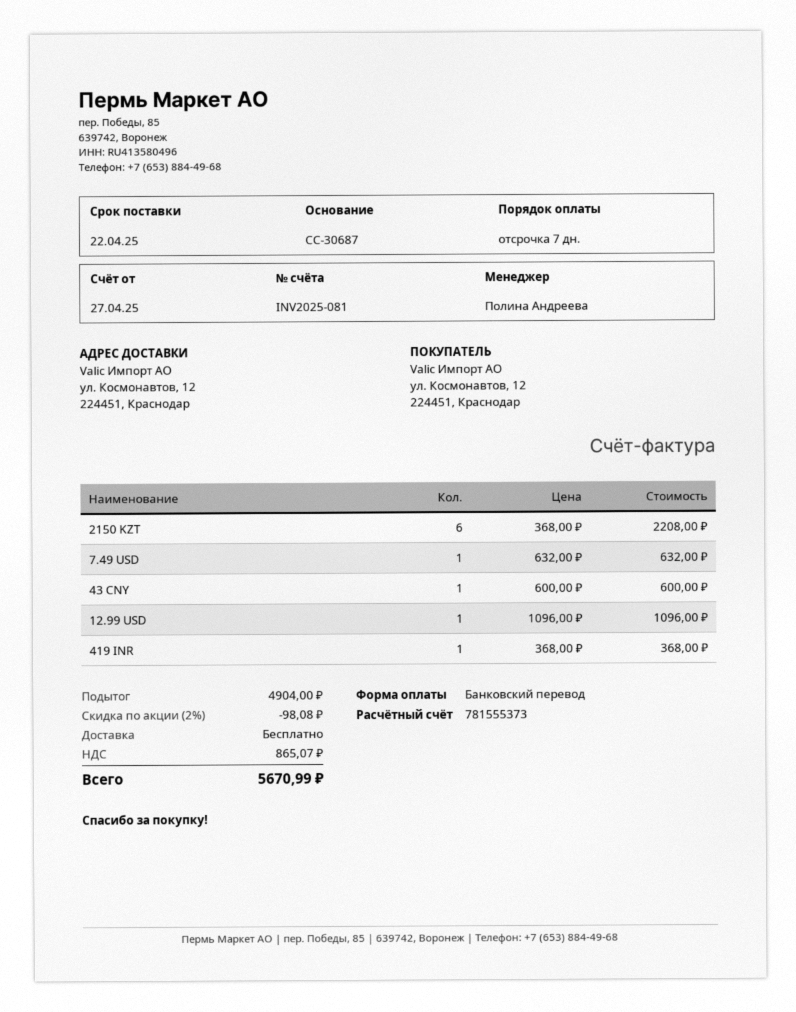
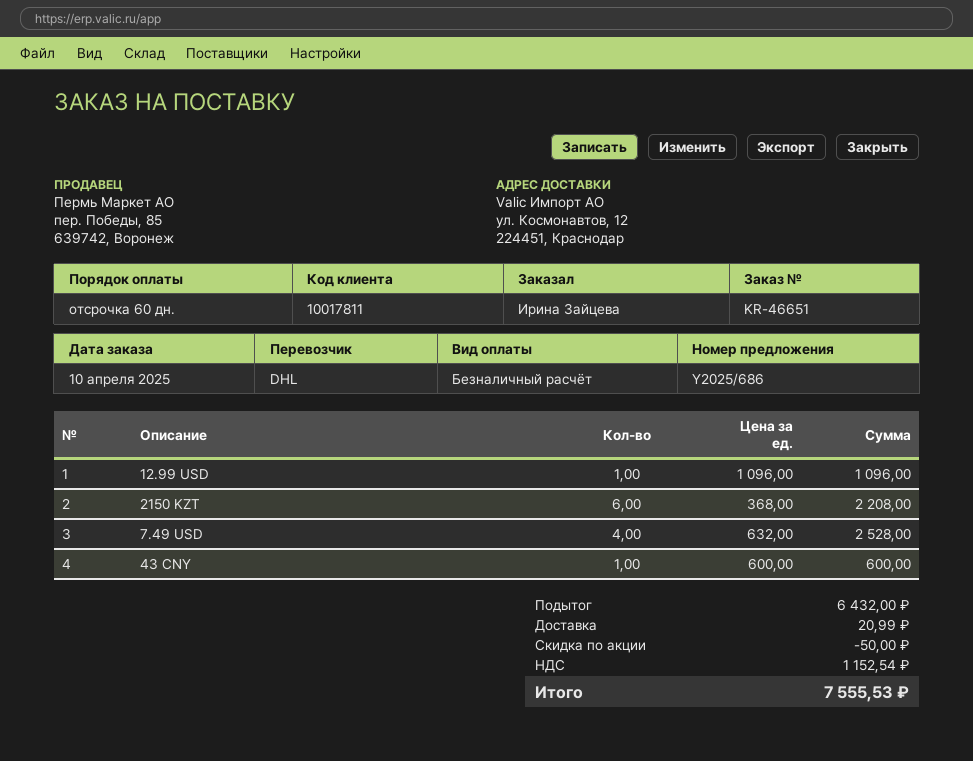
payment terms: 7 days -> 60 days
7.49 USD: 1 x 632.00 = 632.00 -> 4 x 632.00 = 2528.00
419 INR: 1 x 368.00 = 368.00 -> none
subtotal: 4904.00 -> 6432.00
discount: 98.08 -> 50.00
shipping: 0.00 -> 20.99
tax: 865.07 -> 1152.54
total: 5670.99 -> 7555.53

